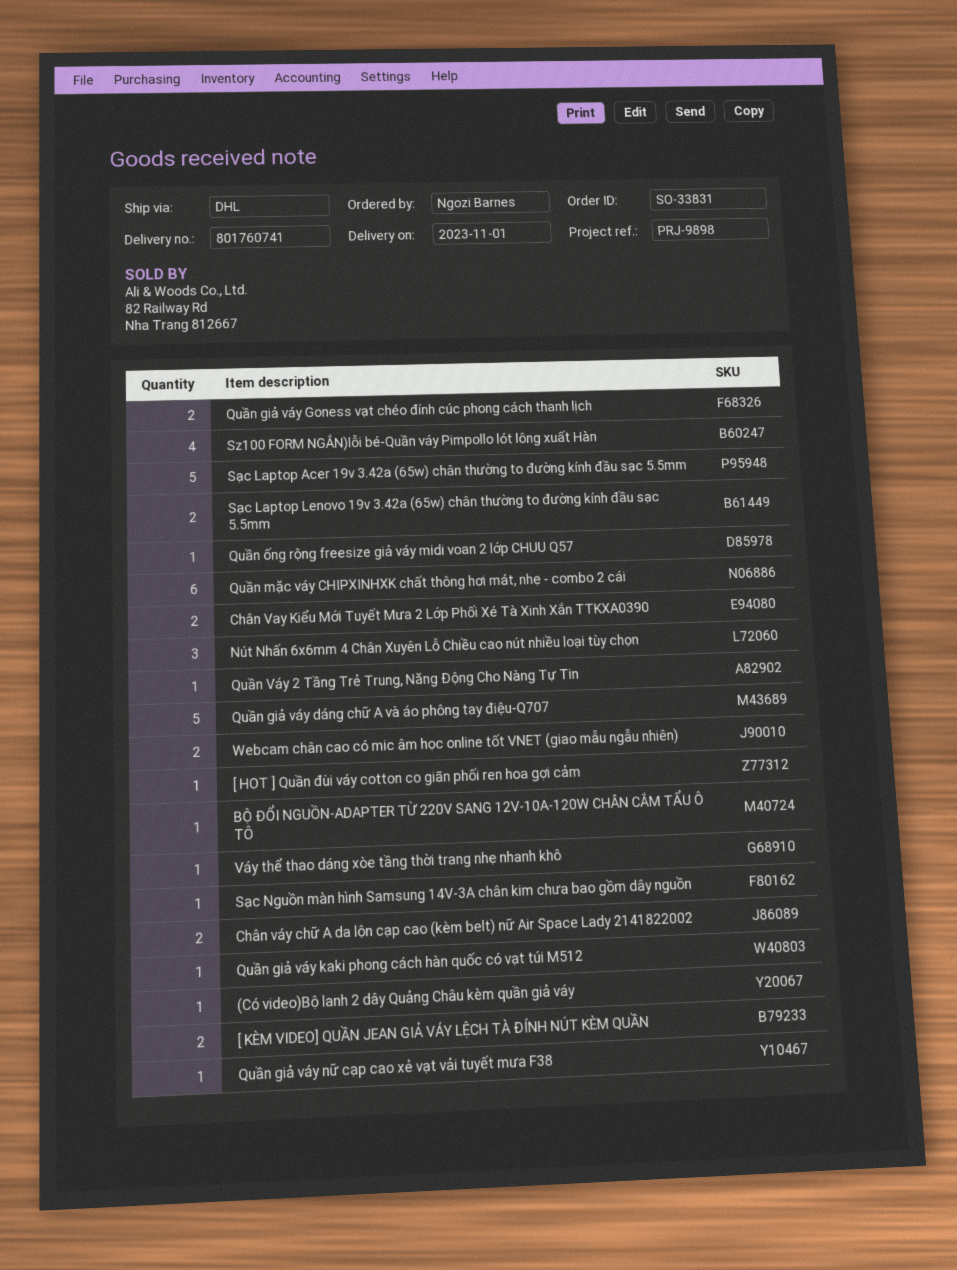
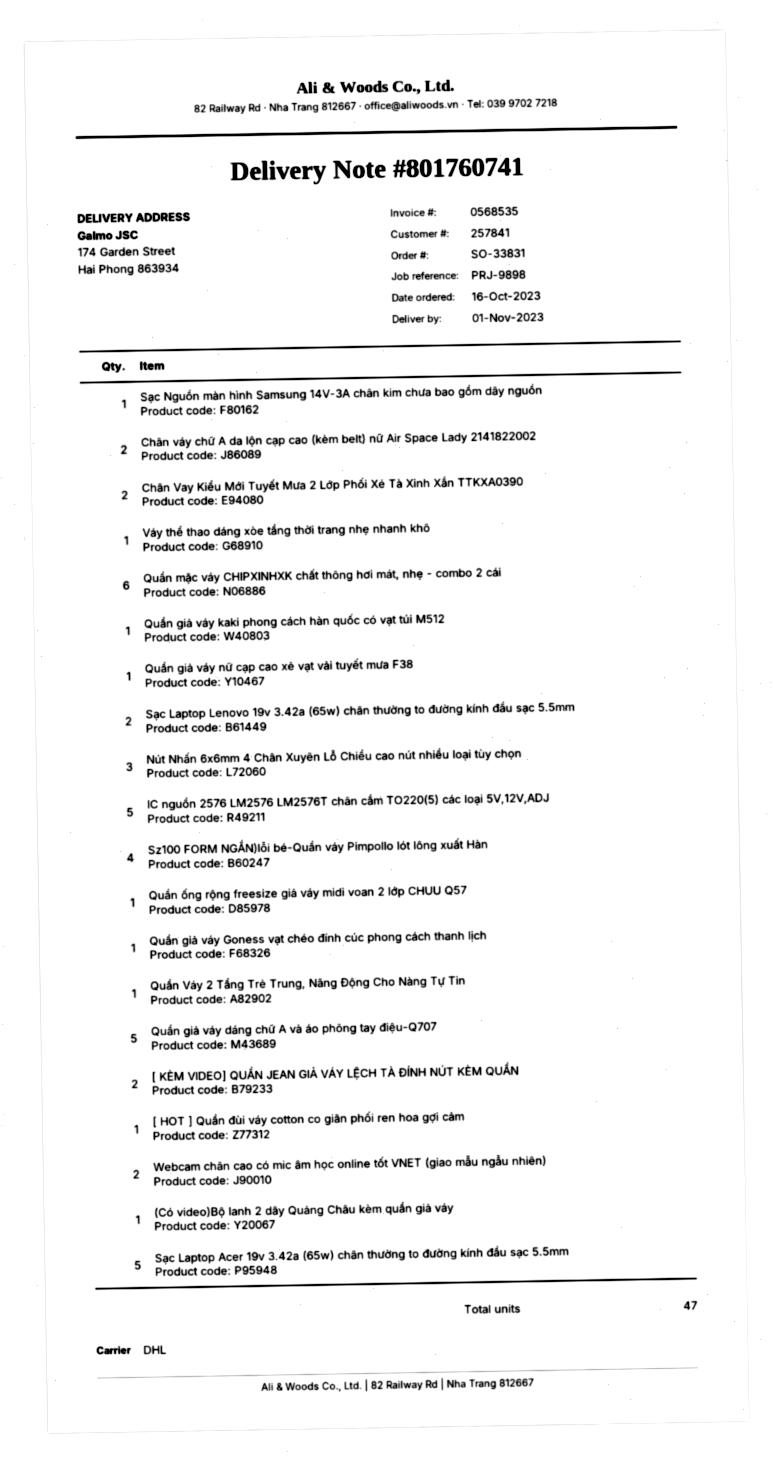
Quần giả váy Goness vạt chéo đính cúc phong cách thanh lịch: 2 -> 1
BỘ ĐỔI NGUỒN-ADAPTER TỪ 220V SANG 12V-10A-120W CHÂN CẮM TẨU Ô TÔ: 1 -> none
IC nguồn 2576 LM2576 LM2576T chân cắm TO220(5) các loại 5V,12V,ADJ: none -> 5

